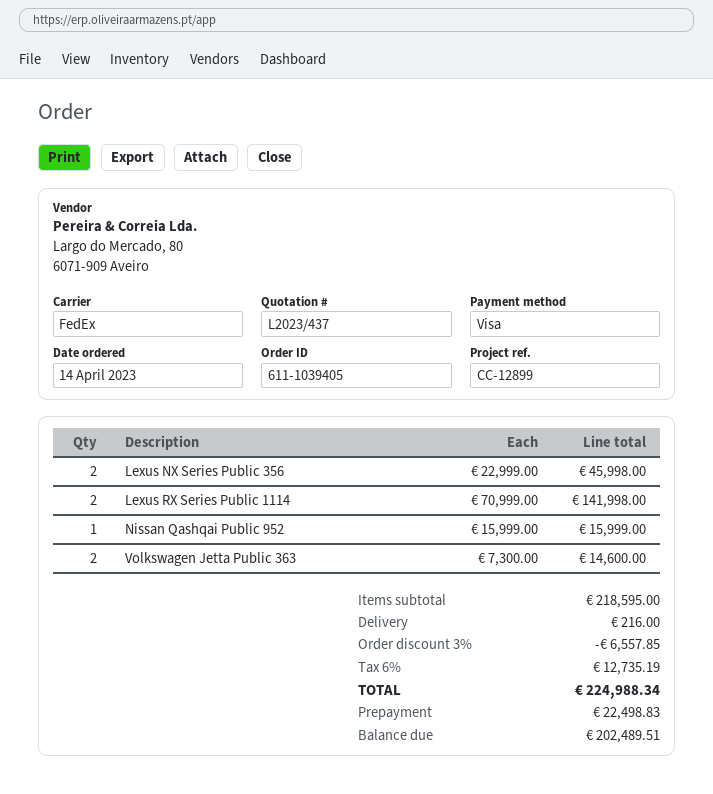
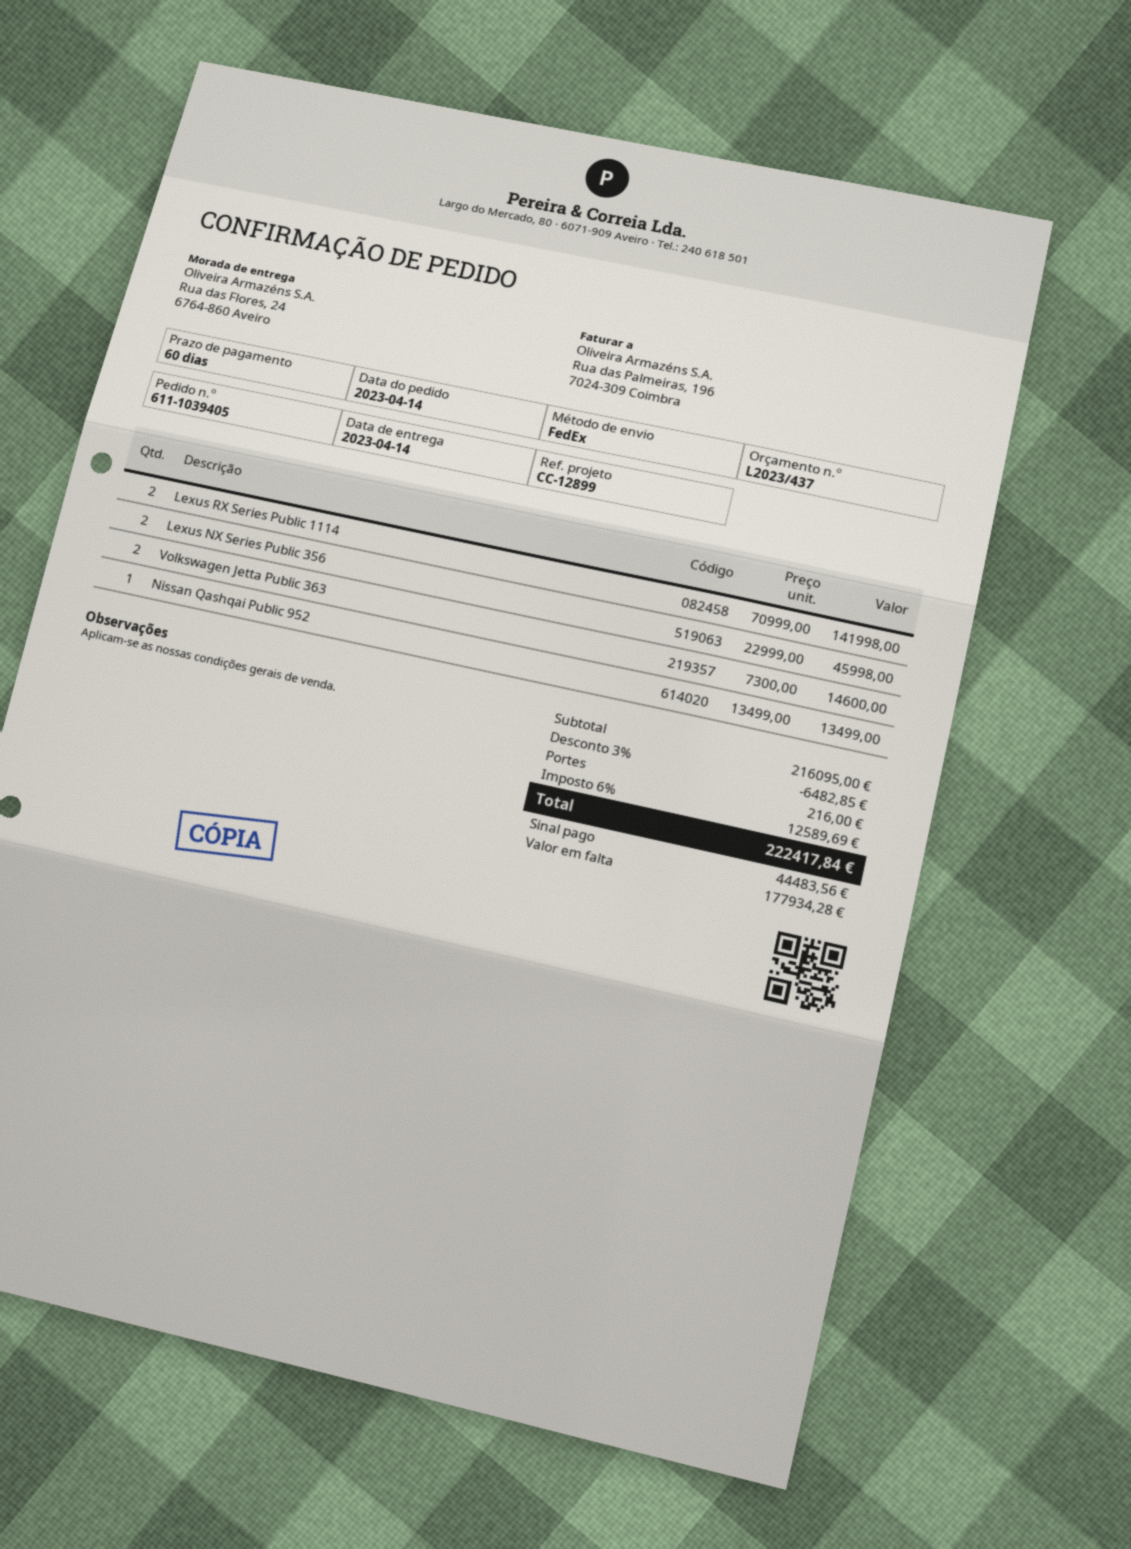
Nissan Qashqai Public 952: 1 x 15999.00 = 15999.00 -> 1 x 13499.00 = 13499.00
subtotal: 218595.00 -> 216095.00
discount: 3% = 6557.85 -> 3% = 6482.85
tax: 6% = 12735.19 -> 6% = 12589.69
total: 224988.34 -> 222417.84
deposit: 22498.83 -> 44483.56
balance: 202489.51 -> 177934.28

